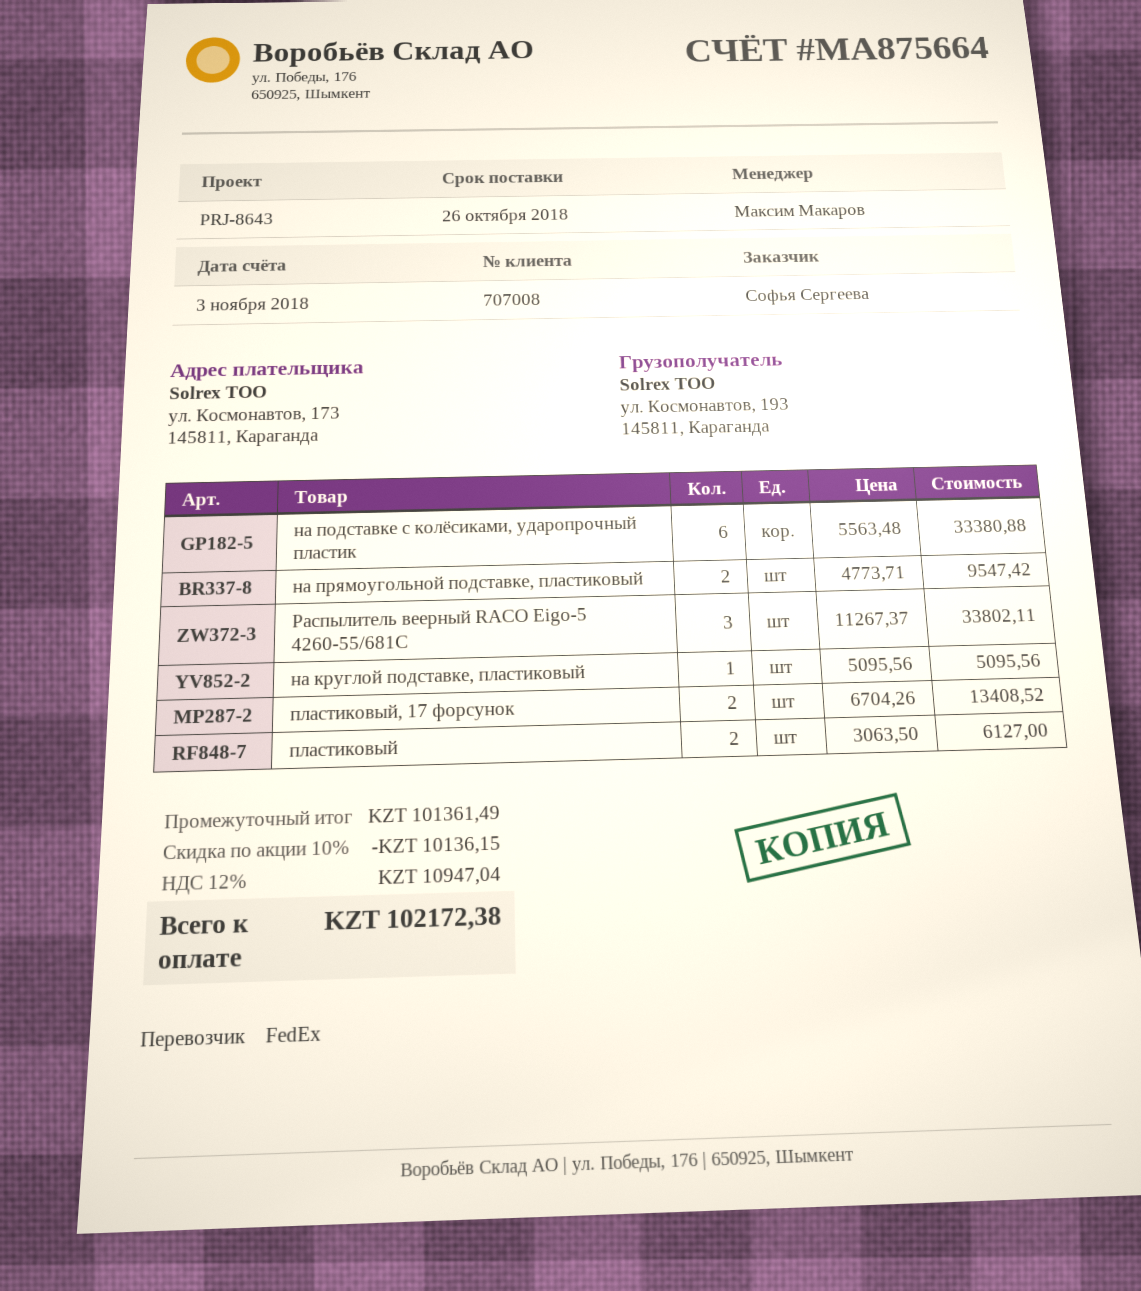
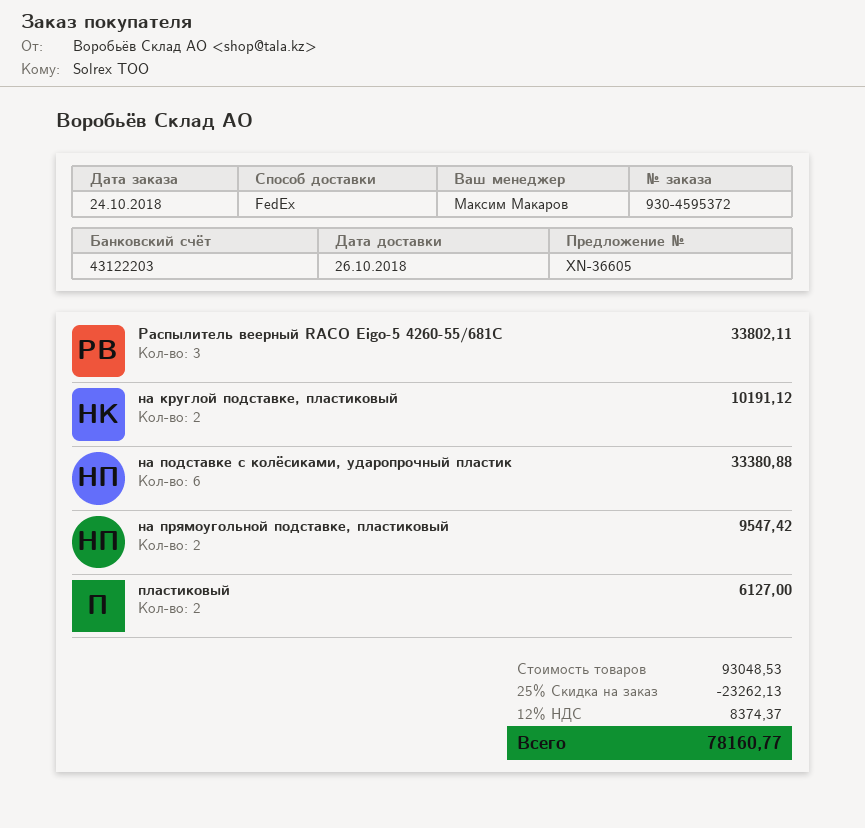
на круглой подставке, пластиковый: 1 for 5095.56 -> 2 for 10191.12
пластиковый, 17 форсунок: 2 for 13408.52 -> none
subtotal: 101361.49 -> 93048.53
discount: 10% = 10136.15 -> 25% = 23262.13
tax: 12% = 10947.04 -> 12% = 8374.37
total: 102172.38 -> 78160.77

